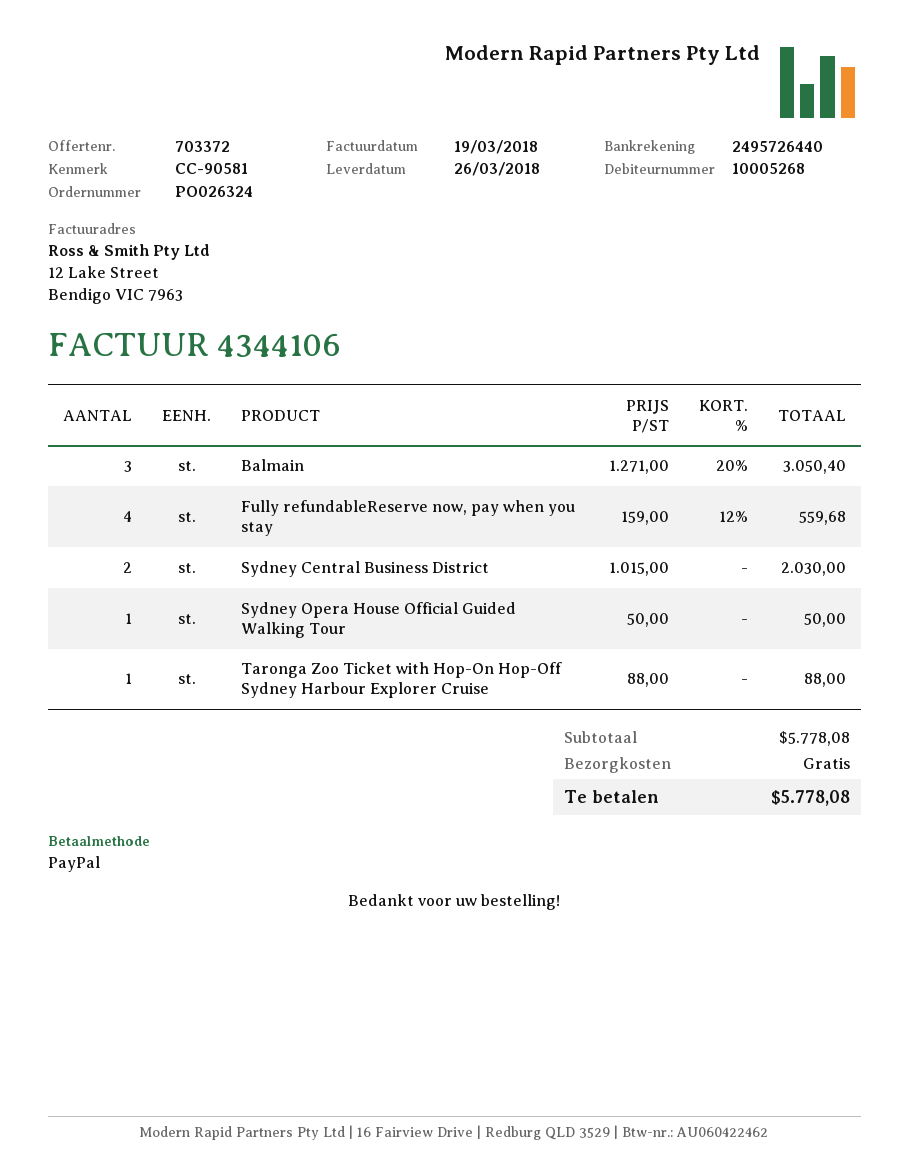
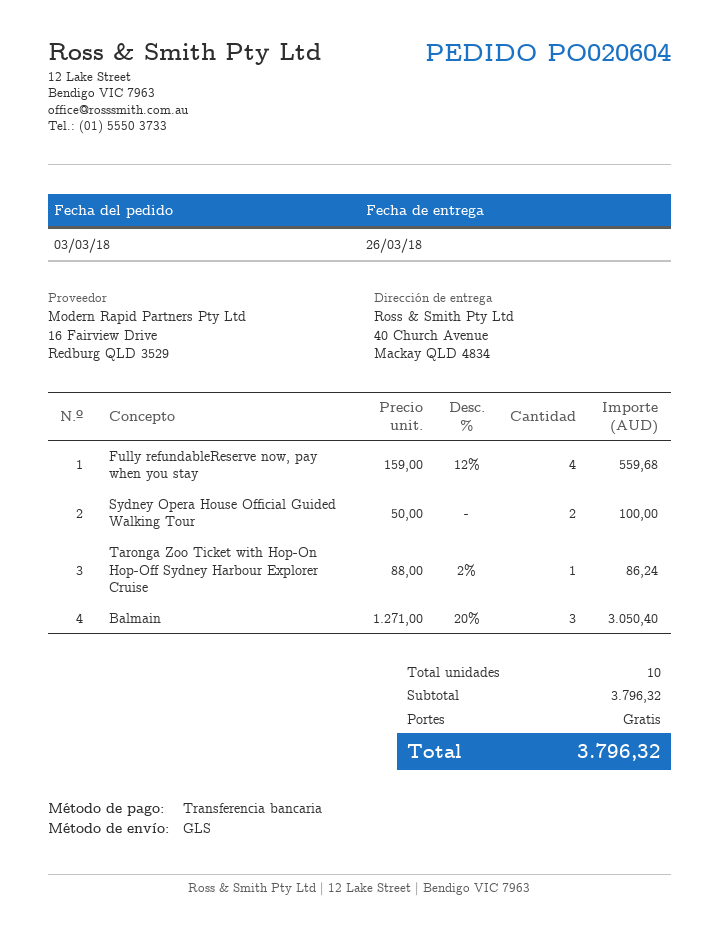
order number: PO026324 -> PO020604
payment method: PayPal -> bank transfer
Sydney Central Business District: 2 x 1015.00 = 2030.00 -> none
Sydney Opera House Official Guided Walking Tour: 1 x 50.00 = 50.00 -> 2 x 50.00 = 100.00
Taronga Zoo Ticket with Hop-On Hop-Off Sydney Harbour Explorer Cruise: 1 x 88.00 = 88.00 -> 1 x 88.00 - 2% = 86.24
subtotal: 5778.08 -> 3796.32
total: 5778.08 -> 3796.32

